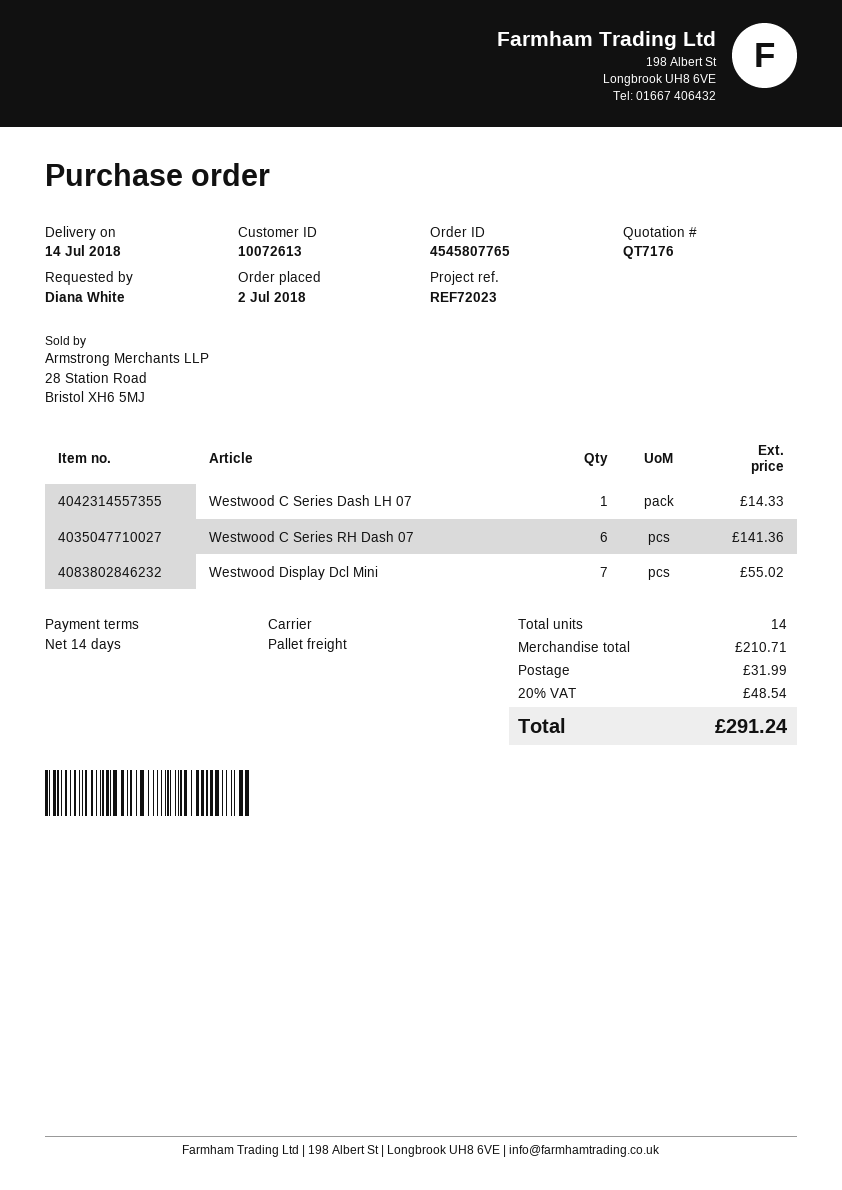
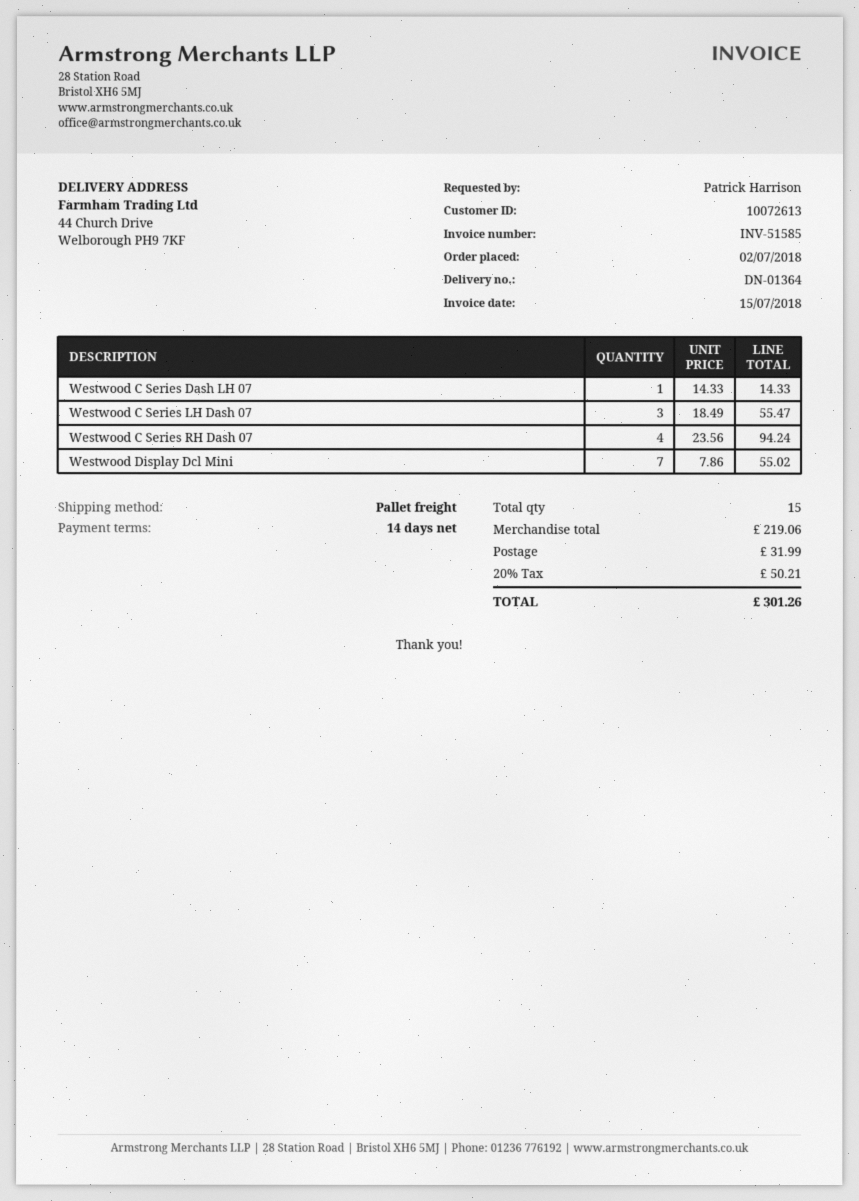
ordered by: Diana White -> Patrick Harrison
Westwood C Series RH Dash 07: 6 for 141.36 -> 4 for 94.24
Westwood C Series LH Dash 07: none -> 3 for 55.47
total quantity: 14 -> 15
subtotal: 210.71 -> 219.06
tax: 20% = 48.54 -> 20% = 50.21
total: 291.24 -> 301.26

